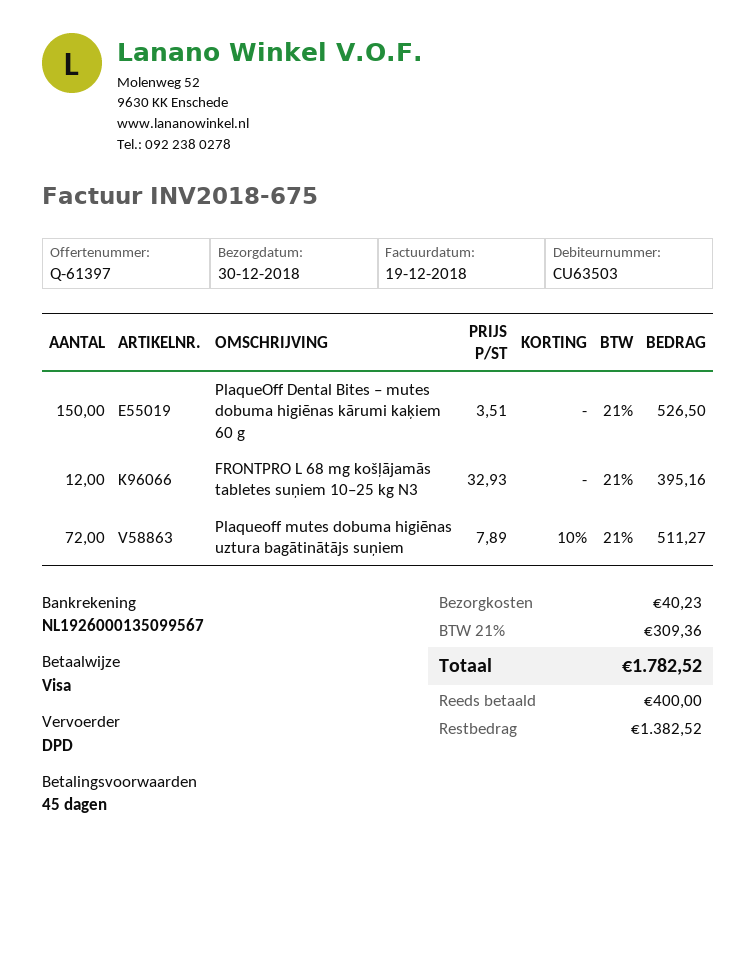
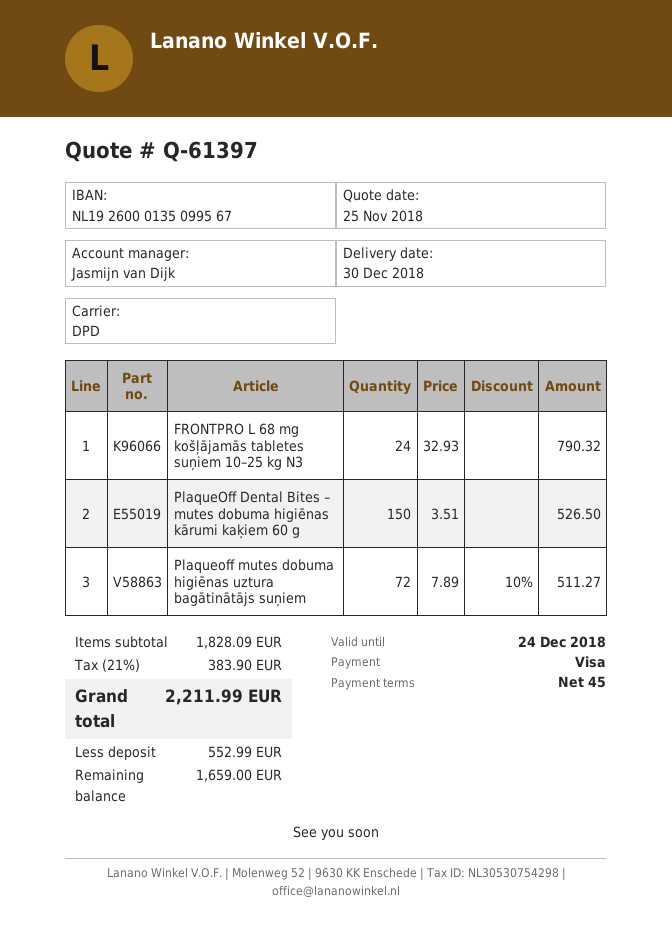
FRONTPRO L 68 mg košļājamās tabletes suņiem 10–25 kg N3: 12 x 32.93 = 395.16 -> 24 x 32.93 = 790.32
shipping: 40.23 -> none
tax: 21% = 309.36 -> 21% = 383.90
total: 1782.52 -> 2211.99
deposit: 400.00 -> 552.99
balance: 1382.52 -> 1659.00

